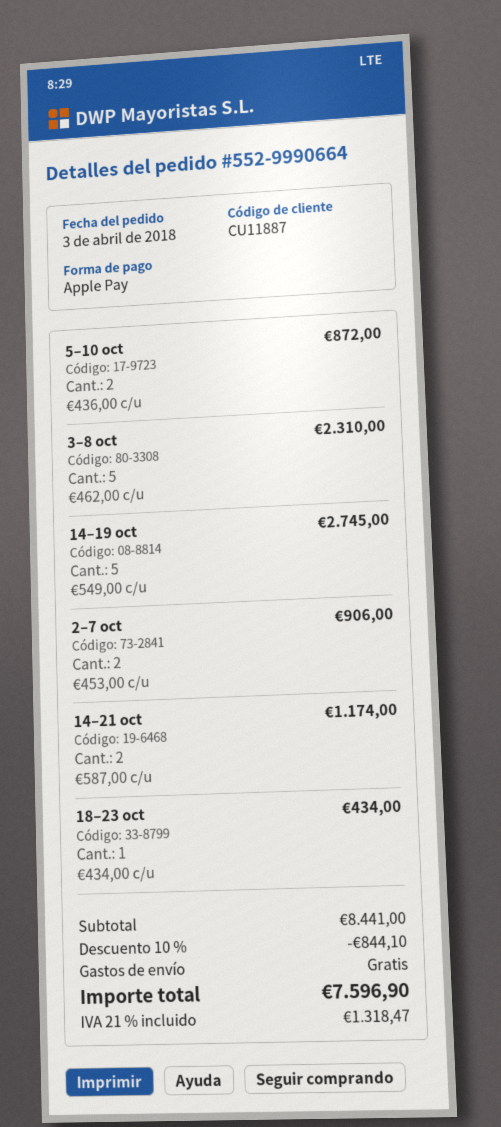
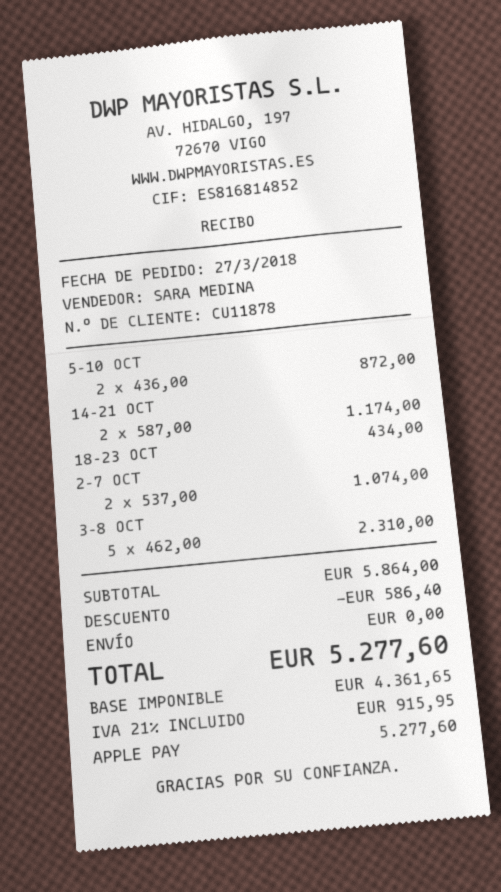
order date: 2018-04-03 -> 2018-03-27
customer number: CU11887 -> CU11878
14–19 oct: 5 x 549.00 = 2745.00 -> none
2–7 oct: 2 x 453.00 = 906.00 -> 2 x 537.00 = 1074.00
subtotal: 8441.00 -> 5864.00
discount: 844.10 -> 586.40
tax: 21% = 1318.47 -> 21% = 915.95
total: 7596.90 -> 5277.60

